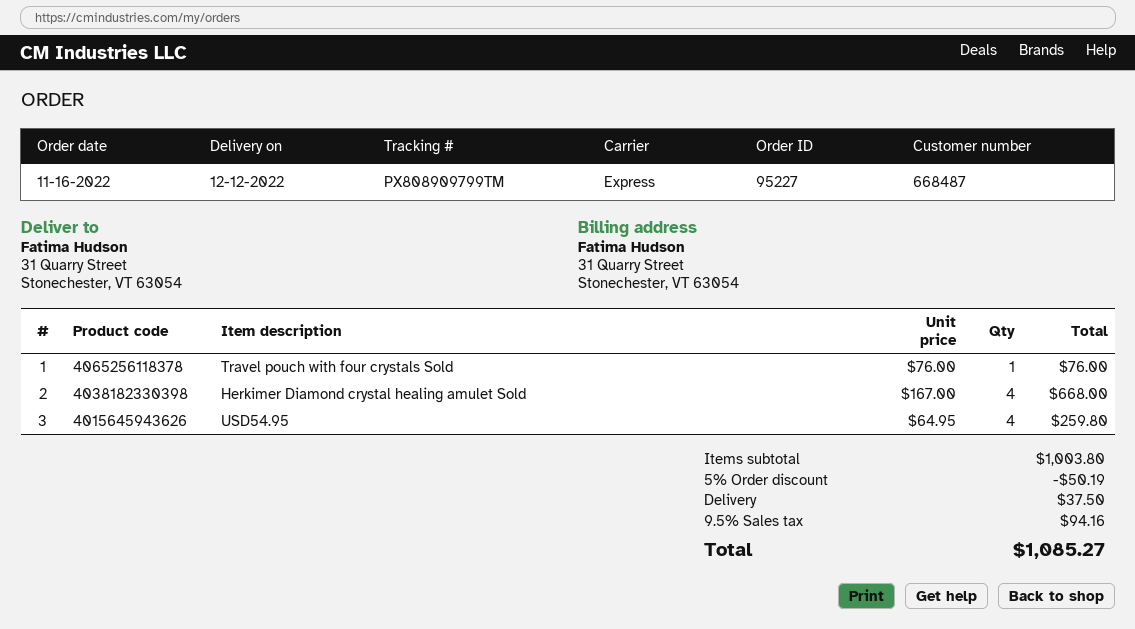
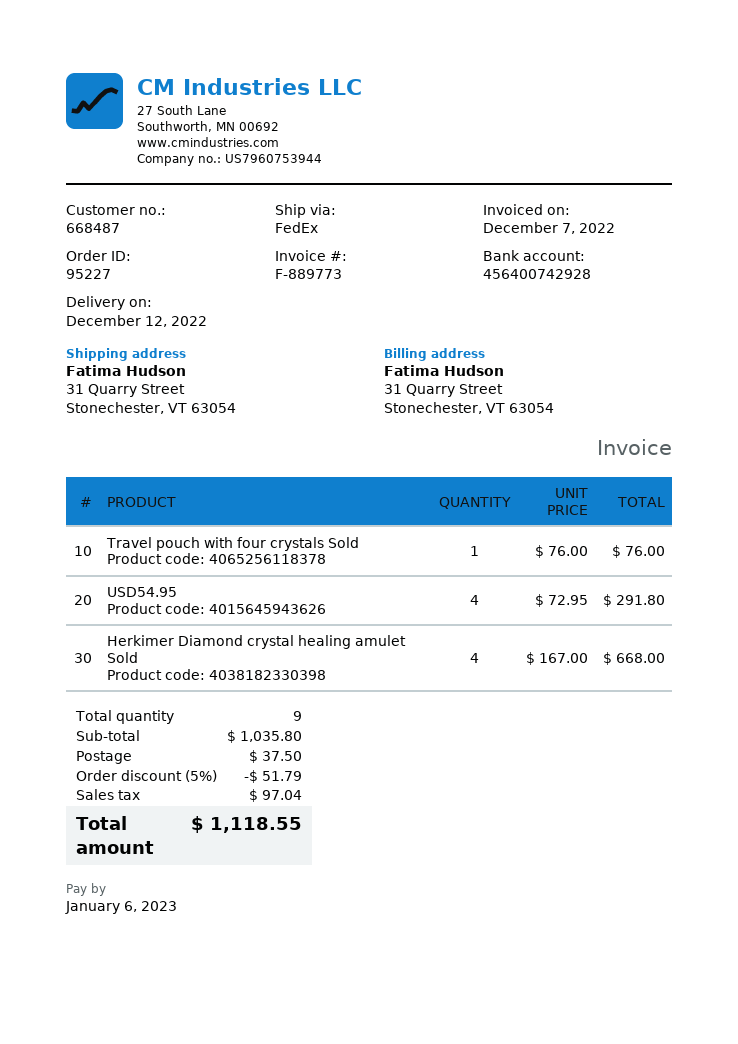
shipping method: express -> FedEx
USD54.95: 4 x 64.95 = 259.80 -> 4 x 72.95 = 291.80
subtotal: 1003.80 -> 1035.80
discount: 5% = 50.19 -> 5% = 51.79
tax: 94.16 -> 97.04
total: 1085.27 -> 1118.55

